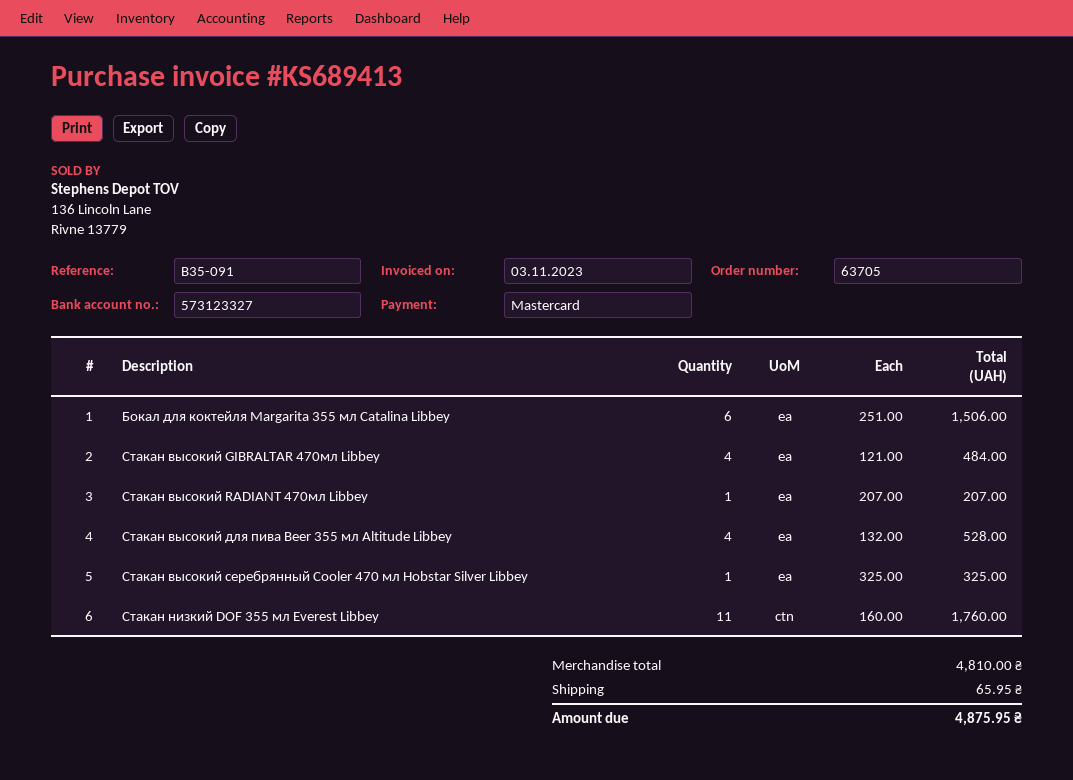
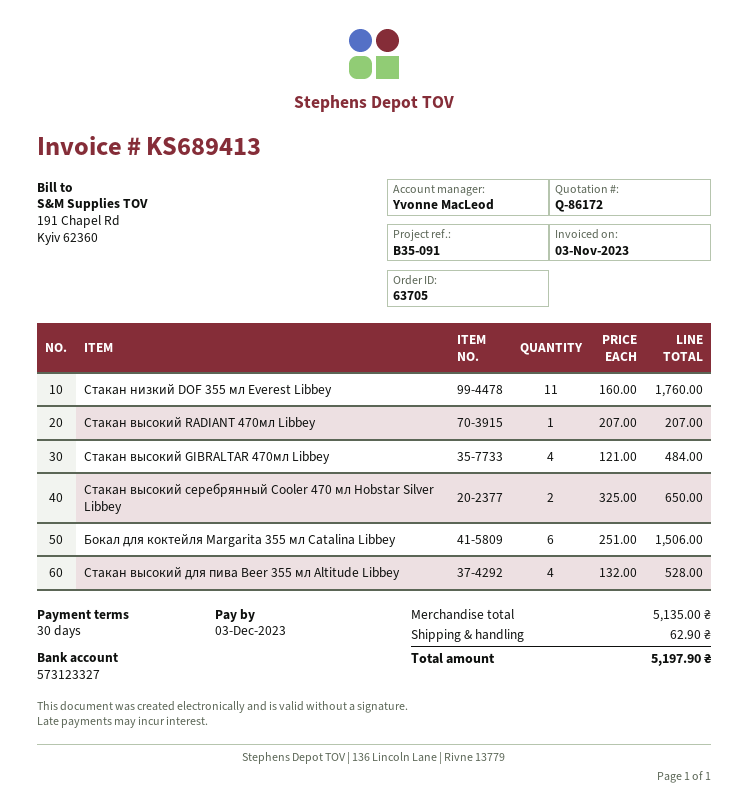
Стакан высокий серебрянный Cooler 470 мл Hobstar Silver Libbey: 1 x 325.00 = 325.00 -> 2 x 325.00 = 650.00
subtotal: 4810.00 -> 5135.00
shipping: 65.95 -> 62.90
total: 4875.95 -> 5197.90

